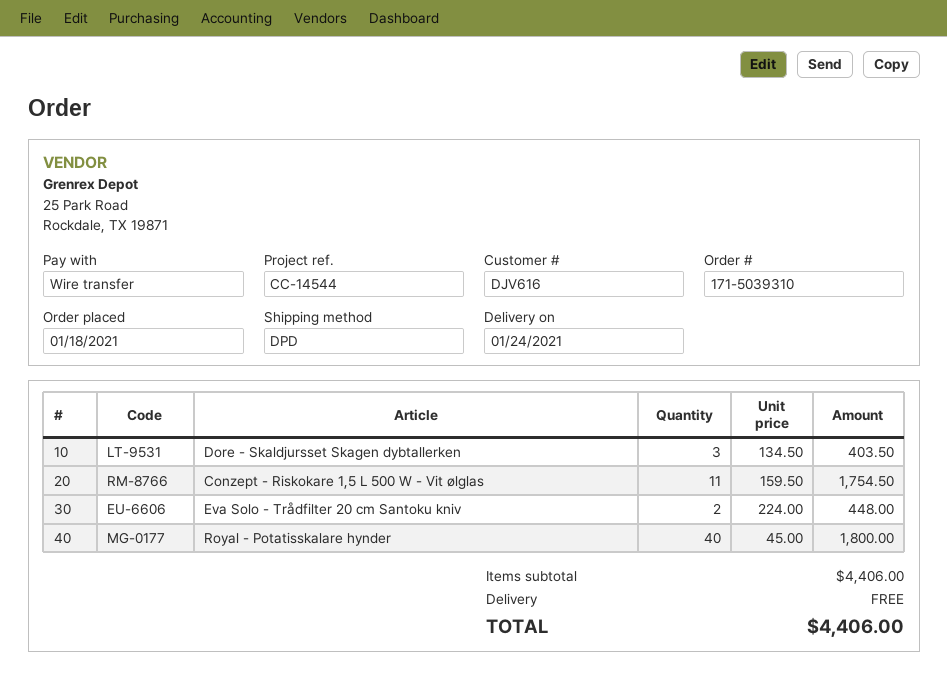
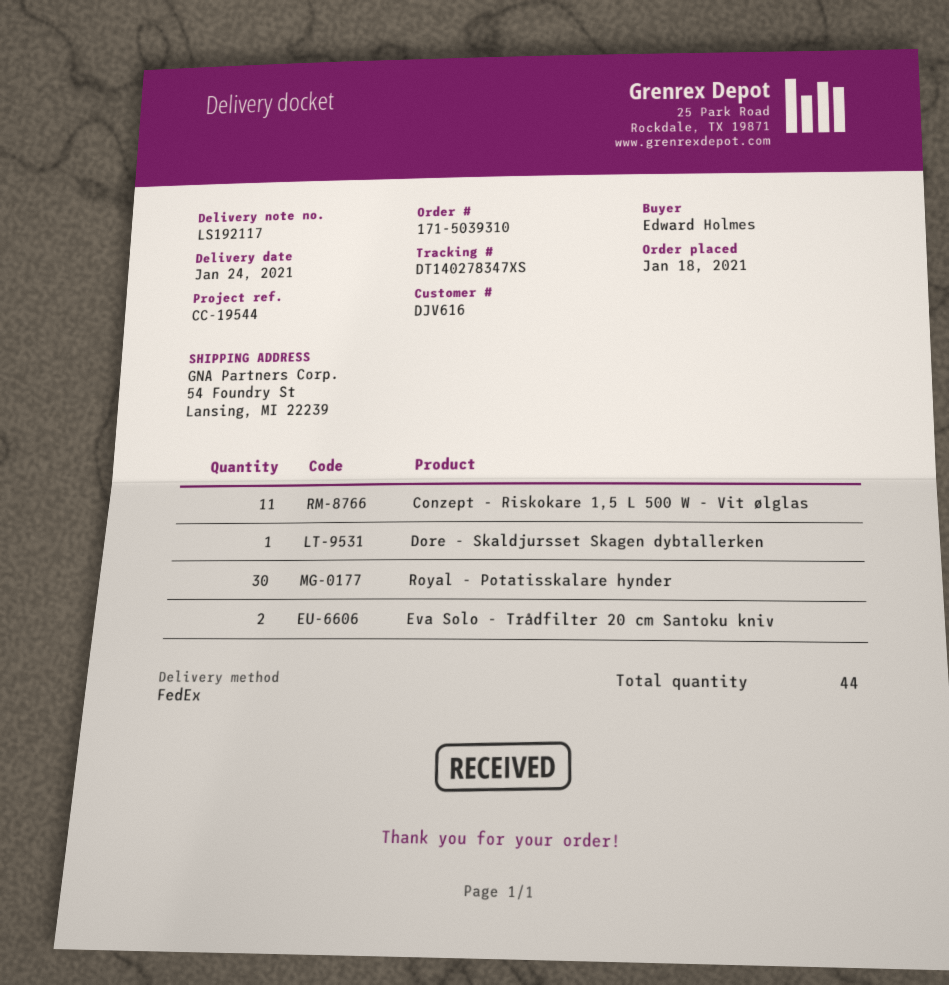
reference: CC-14544 -> CC-19544
shipping method: DPD -> FedEx
Dore - Skaldjursset Skagen dybtallerken: 3 -> 1
Royal - Potatisskalare hynder: 40 -> 30

